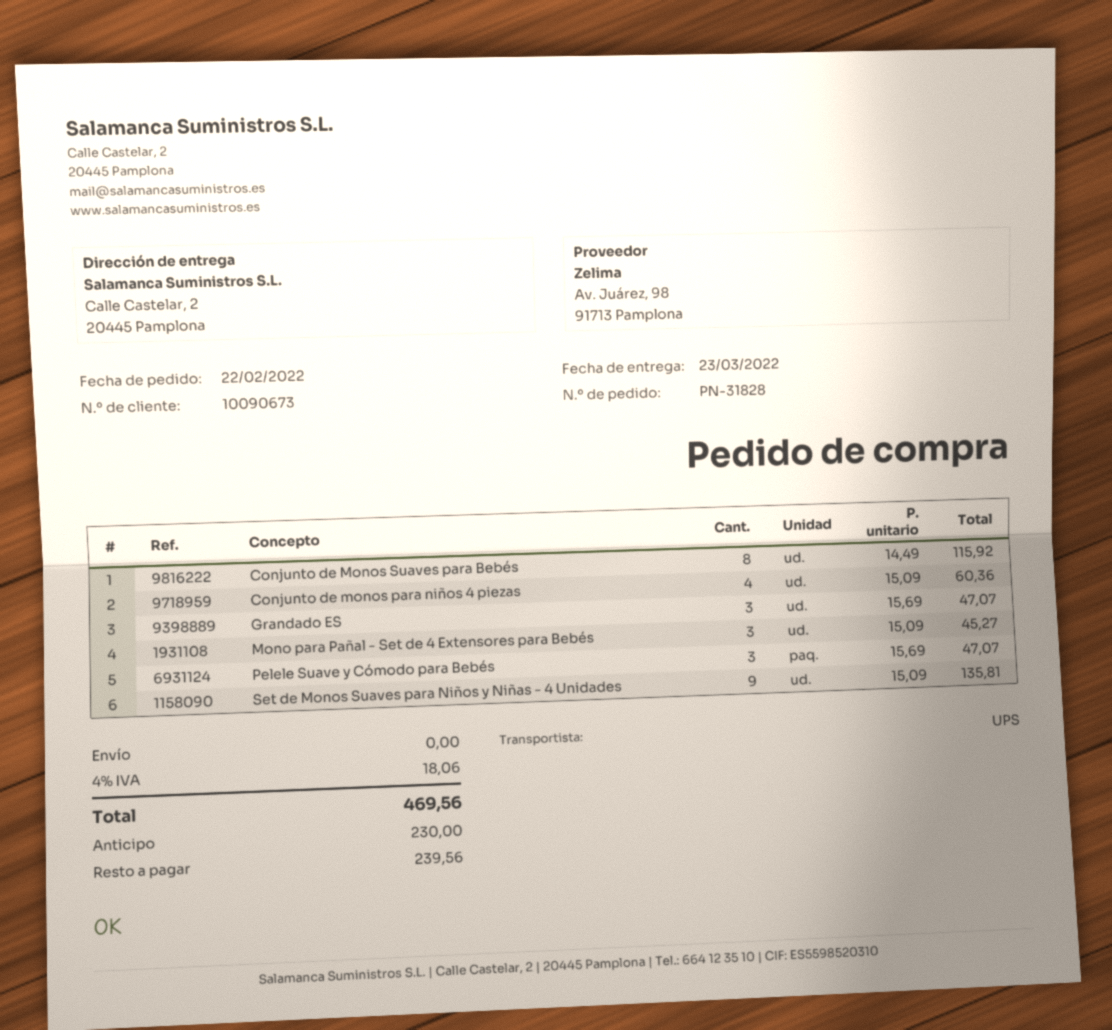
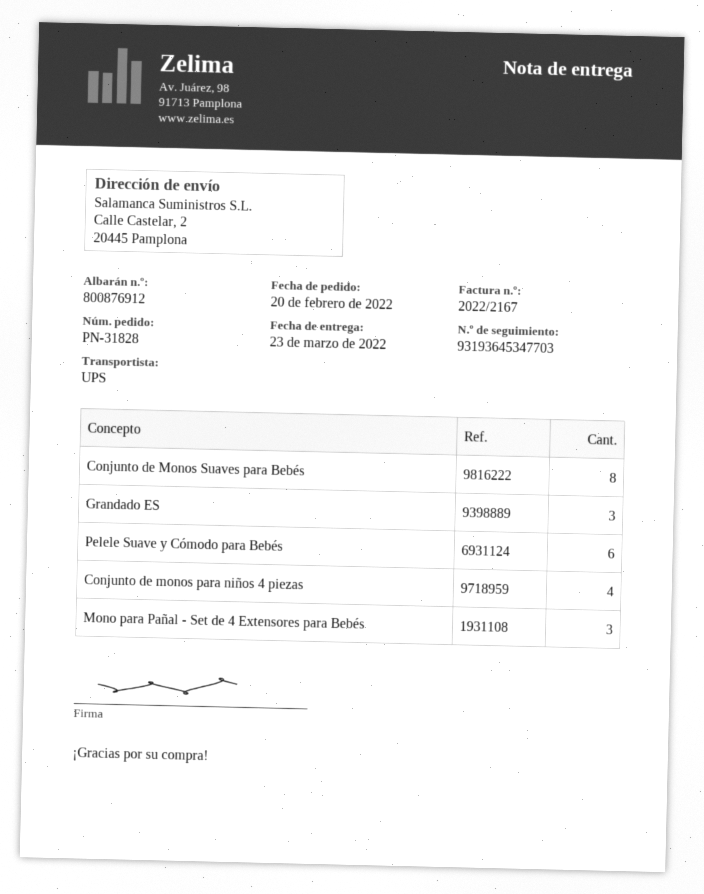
order date: 2022-02-22 -> 2022-02-20
Pelele Suave y Cómodo para Bebés: 3 -> 6
Set de Monos Suaves para Niños y Niñas - 4 Unidades: 9 -> none

